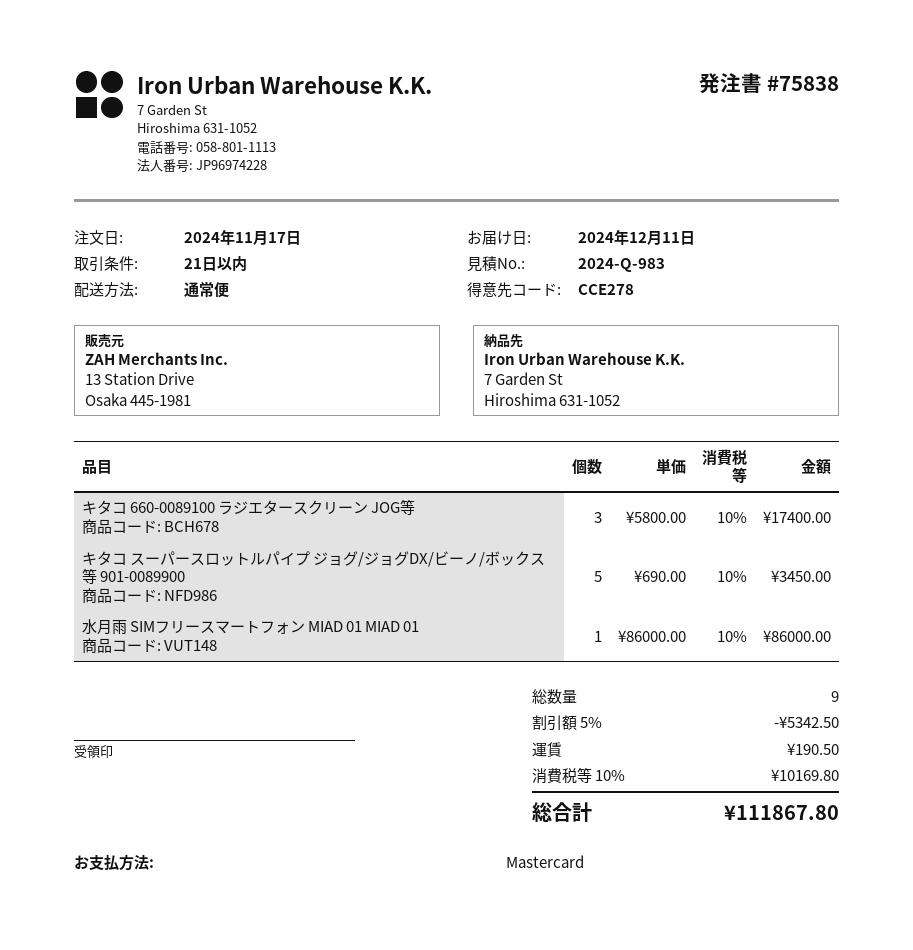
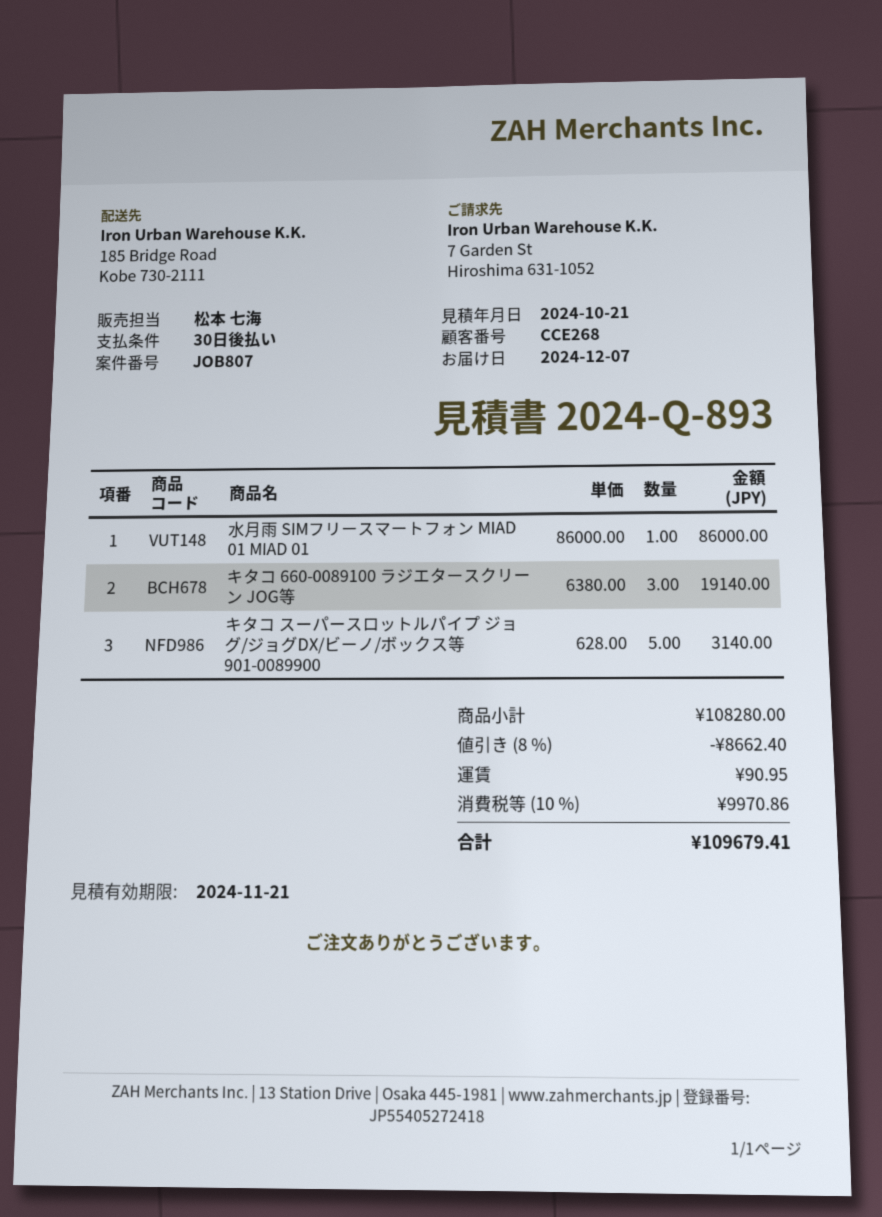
quote number: 2024-Q-983 -> 2024-Q-893
delivery date: 2024-12-11 -> 2024-12-07
payment terms: 21 days -> 30 days
customer number: CCE278 -> CCE268
ship to: 7 Garden St, Hiroshima 631-1052 -> 185 Bridge Road, Kobe 730-2111
キタコ 660-0089100 ラジエタースクリーン JOG等: 3 x 5800.00 = 17400.00 -> 3 x 6380.00 = 19140.00
キタコ スーパースロットルパイプ ジョグ/ジョグDX/ビーノ/ボックス等 901-0089900: 5 x 690.00 = 3450.00 -> 5 x 628.00 = 3140.00
discount: 5% = 5342.50 -> 8% = 8662.40
shipping: 190.50 -> 90.95
tax: 10% = 10169.80 -> 10% = 9970.86
total: 111867.80 -> 109679.41

